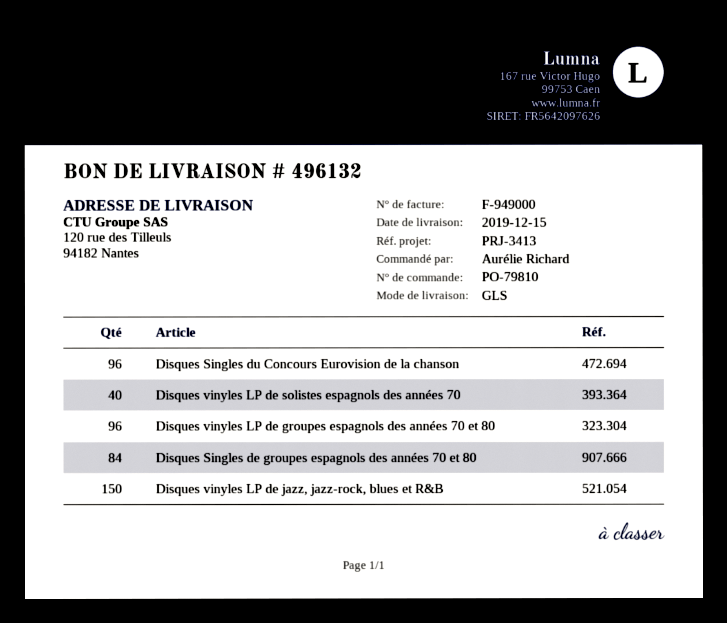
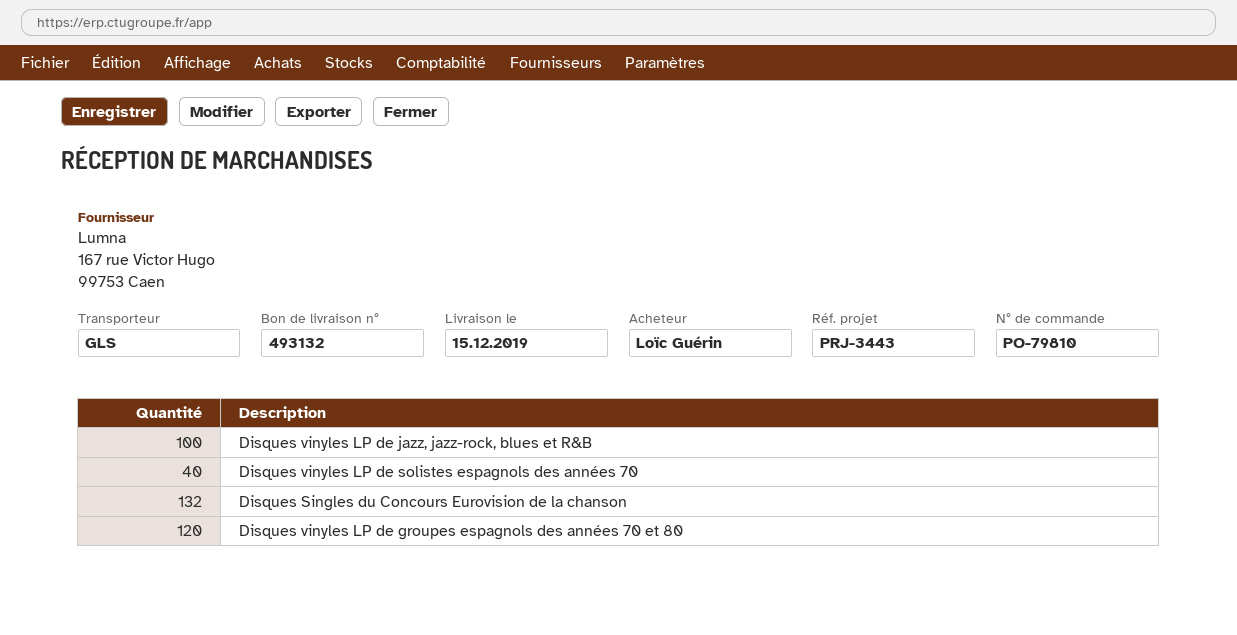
delivery note number: 496132 -> 493132
reference: PRJ-3413 -> PRJ-3443
ordered by: Aurélie Richard -> Loïc Guérin
Disques Singles du Concours Eurovision de la chanson: 96 -> 132
Disques vinyles LP de groupes espagnols des années 70 et 80: 96 -> 120
Disques Singles de groupes espagnols des années 70 et 80: 84 -> none
Disques vinyles LP de jazz, jazz-rock, blues et R&B: 150 -> 100

